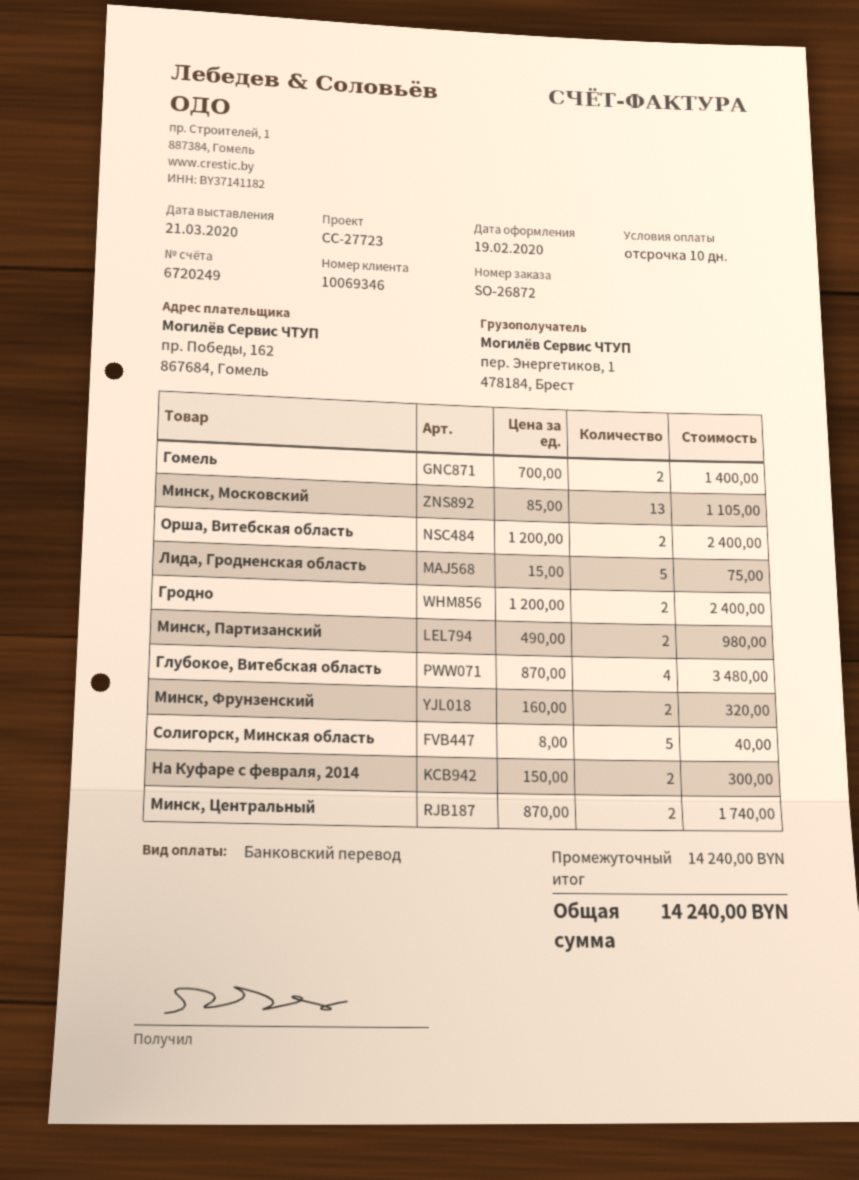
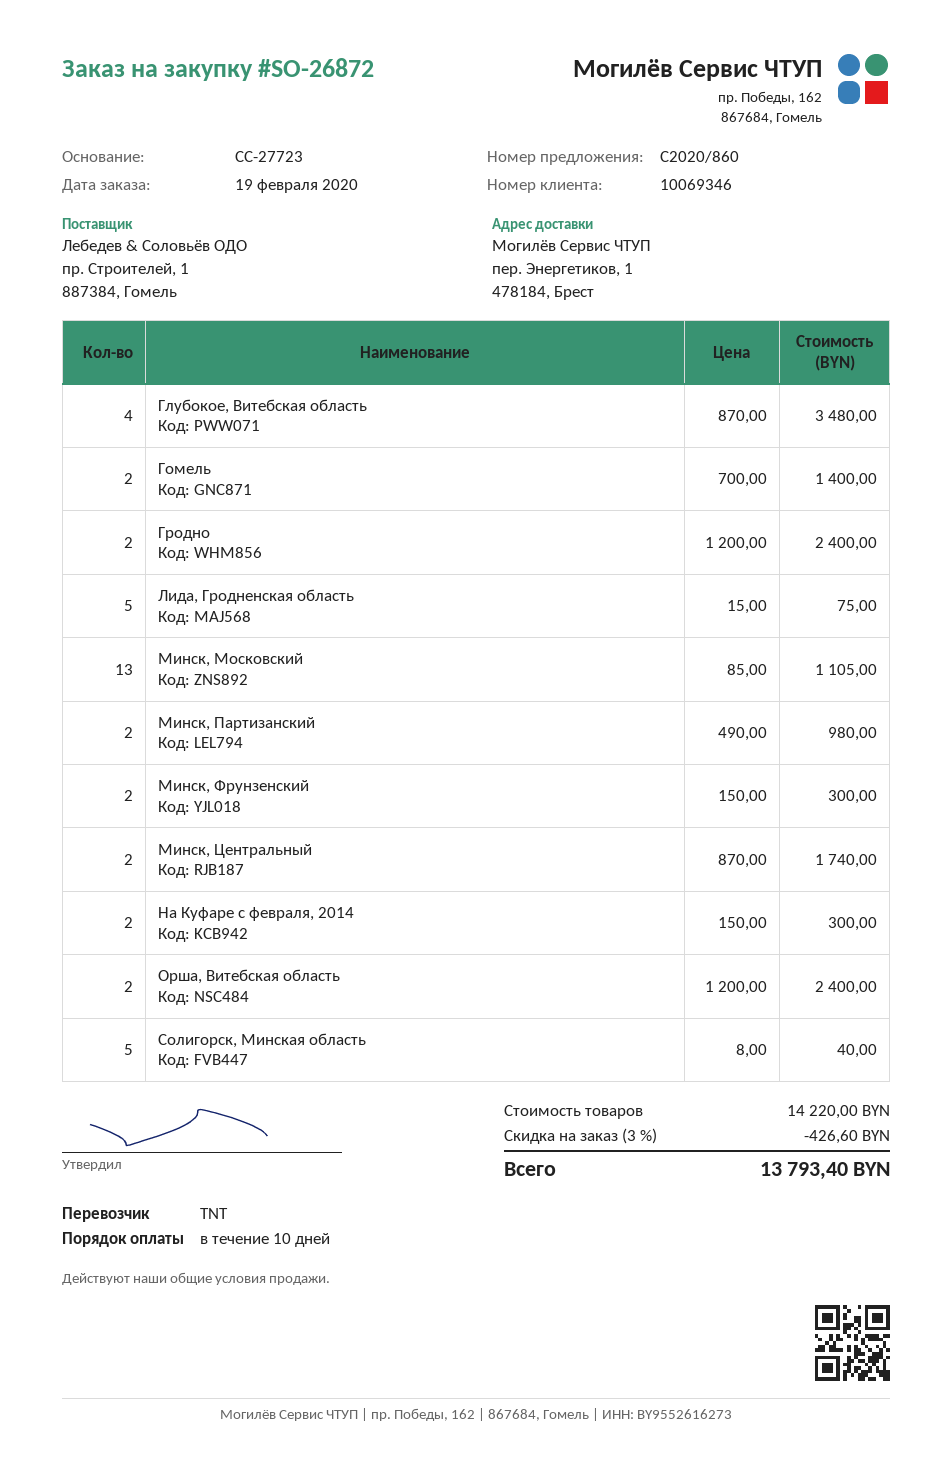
Минск, Фрунзенский: 2 x 160.00 = 320.00 -> 2 x 150.00 = 300.00
subtotal: 14240.00 -> 14220.00
discount: none -> 3% = 426.60
total: 14240.00 -> 13793.40

